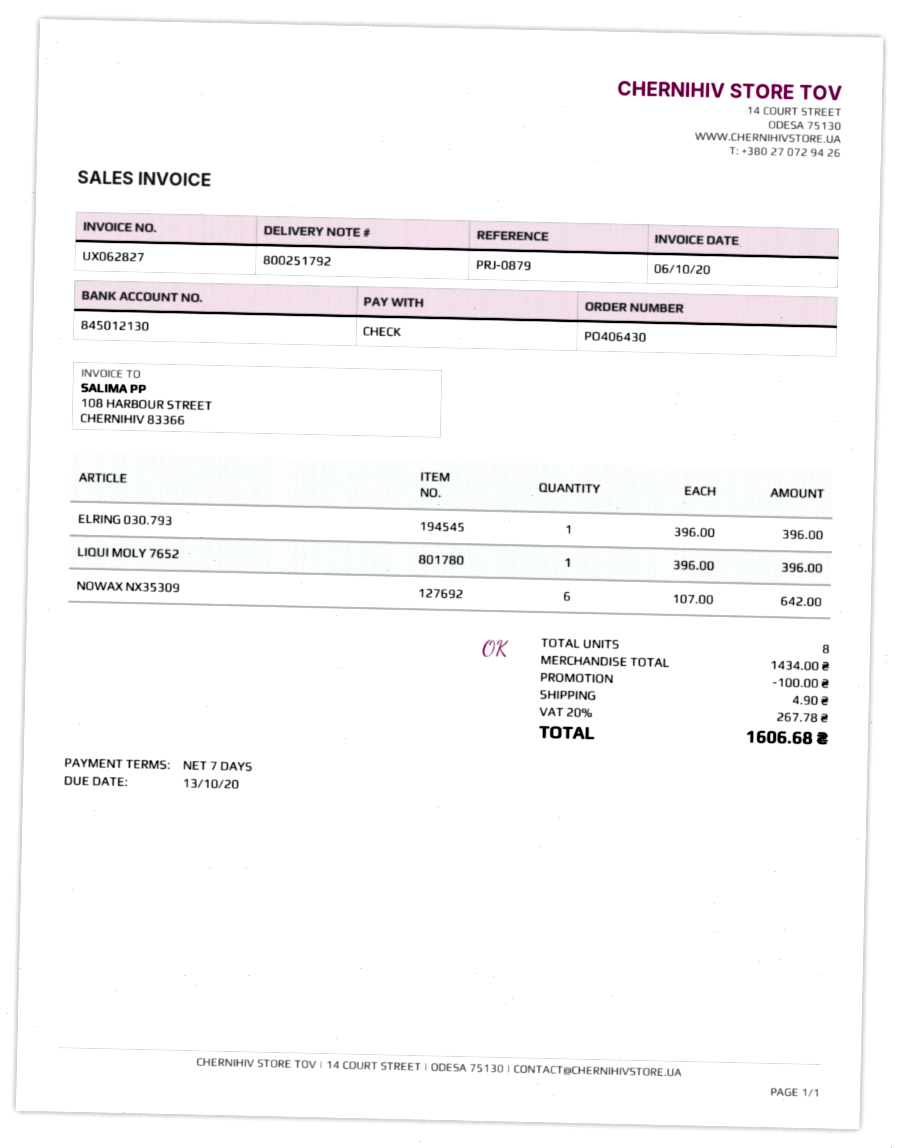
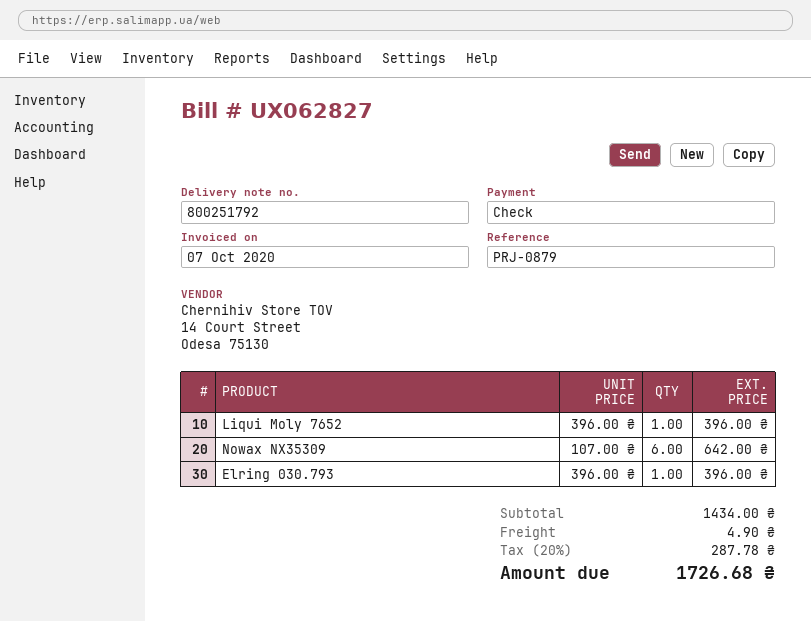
invoice date: 2020-10-06 -> 2020-10-07
discount: 100.00 -> none
tax: 20% = 267.78 -> 20% = 287.78
total: 1606.68 -> 1726.68

